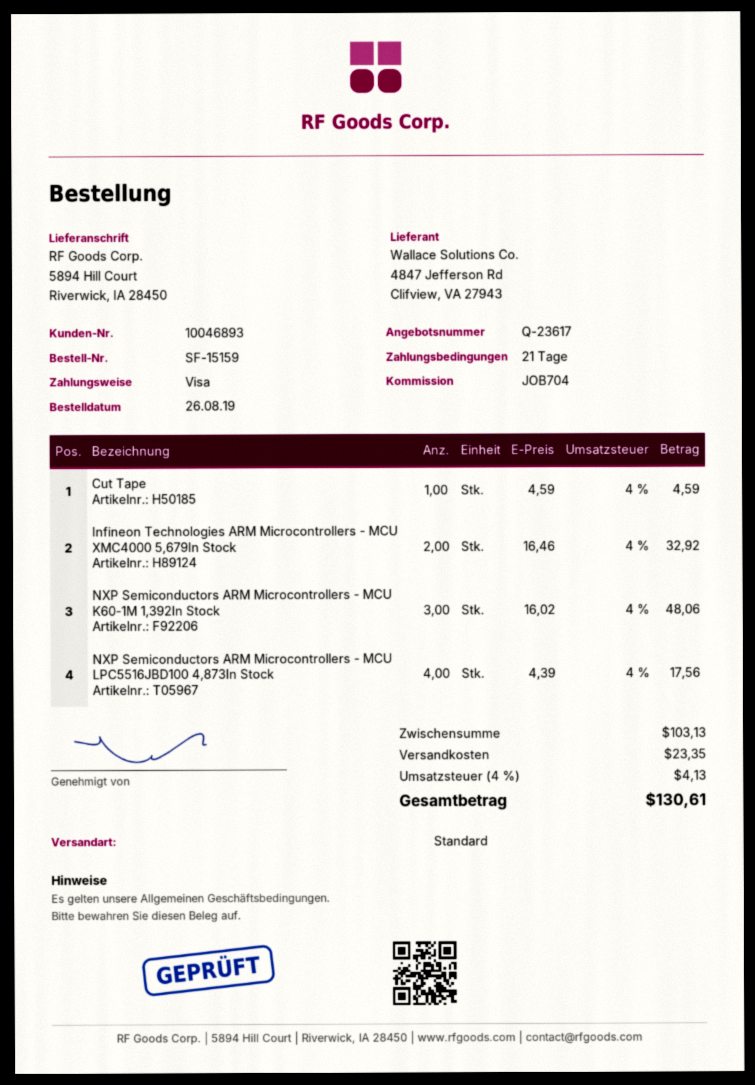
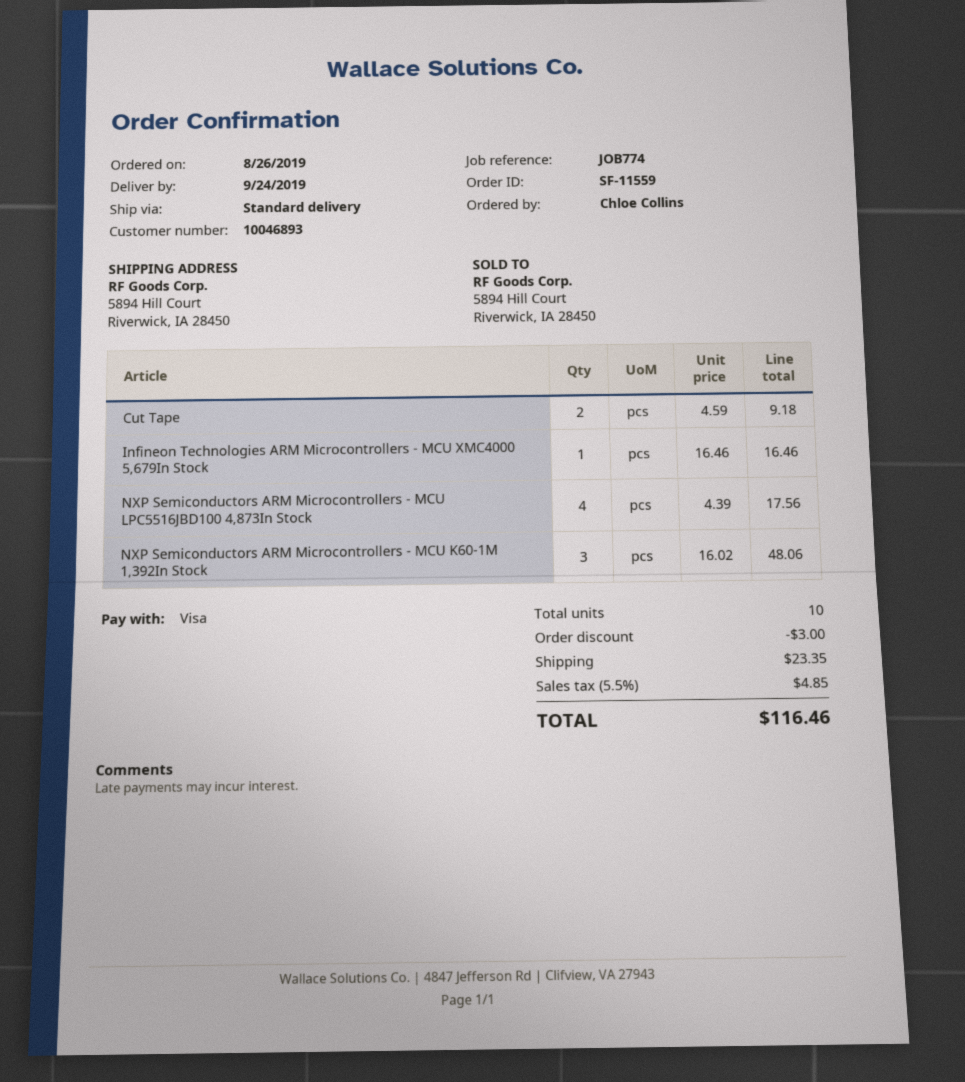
order number: SF-15159 -> SF-11559
reference: JOB704 -> JOB774
Cut Tape: 1 x 4.59 = 4.59 -> 2 x 4.59 = 9.18
Infineon Technologies ARM Microcontrollers - MCU XMC4000 5,679In Stock: 2 x 16.46 = 32.92 -> 1 x 16.46 = 16.46
discount: none -> 3.00
tax: 4% = 4.13 -> 5.5% = 4.85
total: 130.61 -> 116.46

